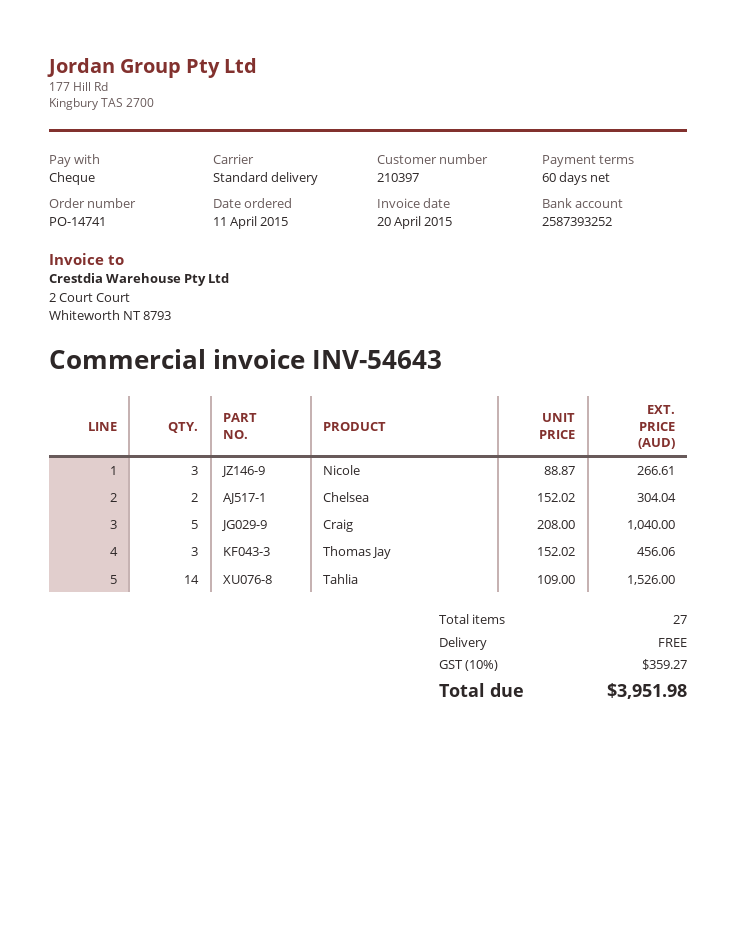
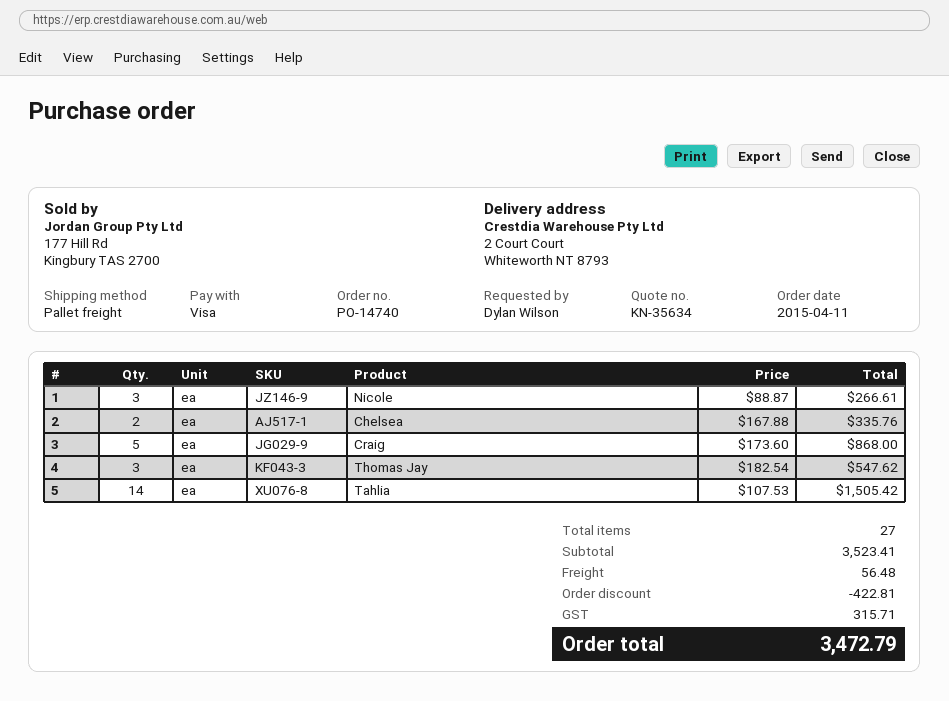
order number: PO-14741 -> PO-14740
payment method: cheque -> Visa
shipping method: standard -> pallet freight
Chelsea: 2 x 152.02 = 304.04 -> 2 x 167.88 = 335.76
Craig: 5 x 208.00 = 1040.00 -> 5 x 173.60 = 868.00
Thomas Jay: 3 x 152.02 = 456.06 -> 3 x 182.54 = 547.62
Tahlia: 14 x 109.00 = 1526.00 -> 14 x 107.53 = 1505.42
discount: none -> 422.81
shipping: 0.00 -> 56.48
tax: 359.27 -> 315.71
total: 3951.98 -> 3472.79

